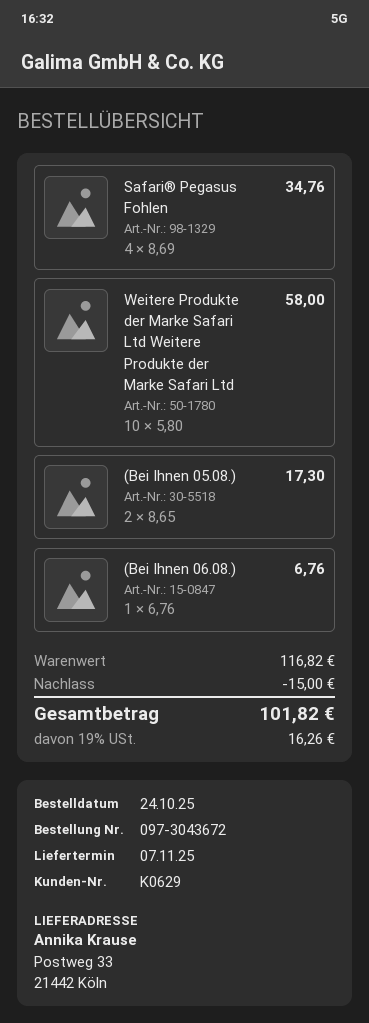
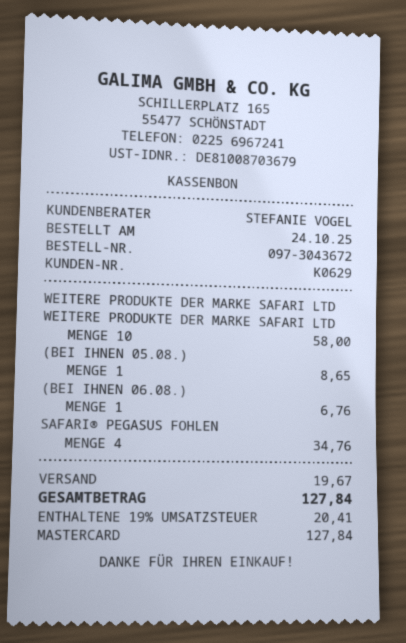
(Bei Ihnen 05.08.): 2 for 17.30 -> 1 for 8.65
discount: 15.00 -> none
shipping: none -> 19.67
tax: 19% = 16.26 -> 19% = 20.41
total: 101.82 -> 127.84

